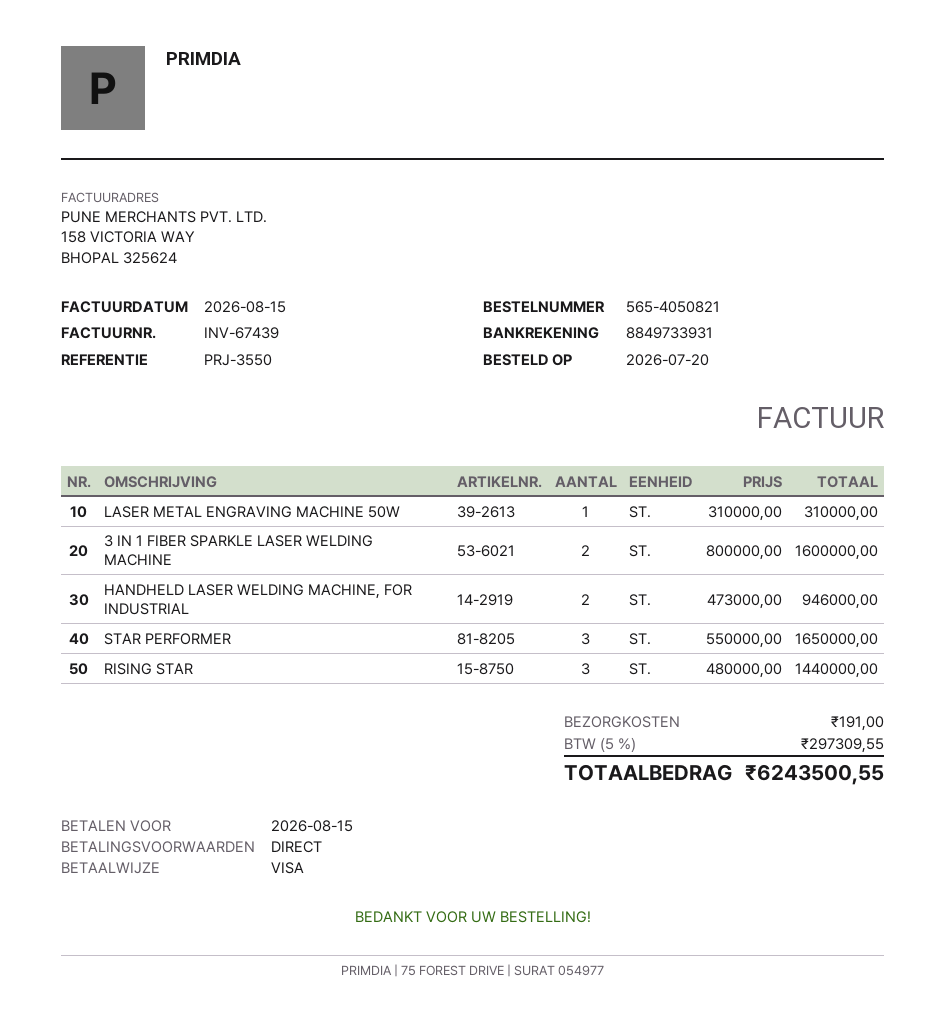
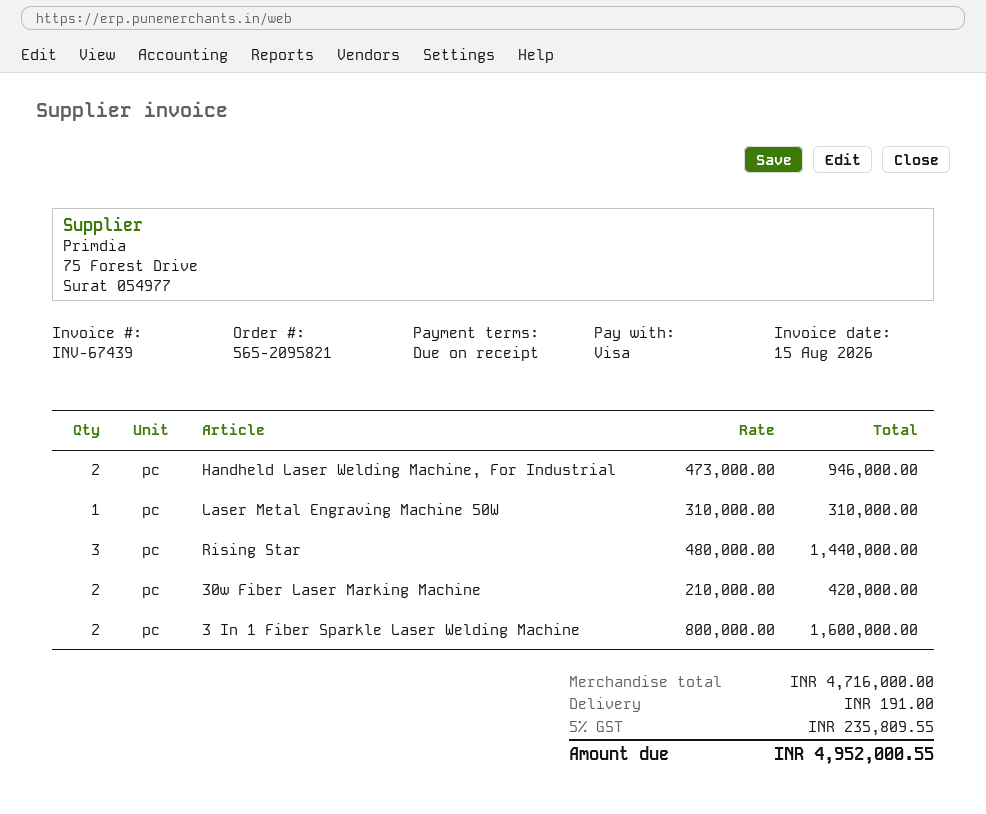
order number: 565-4050821 -> 565-2095821
STAR PERFORMER: 3 x 550000.00 = 1650000.00 -> none
30w Fiber Laser Marking Machine: none -> 2 x 210000.00 = 420000.00
tax: 5% = 297309.55 -> 5% = 235809.55
total: 6243500.55 -> 4952000.55

